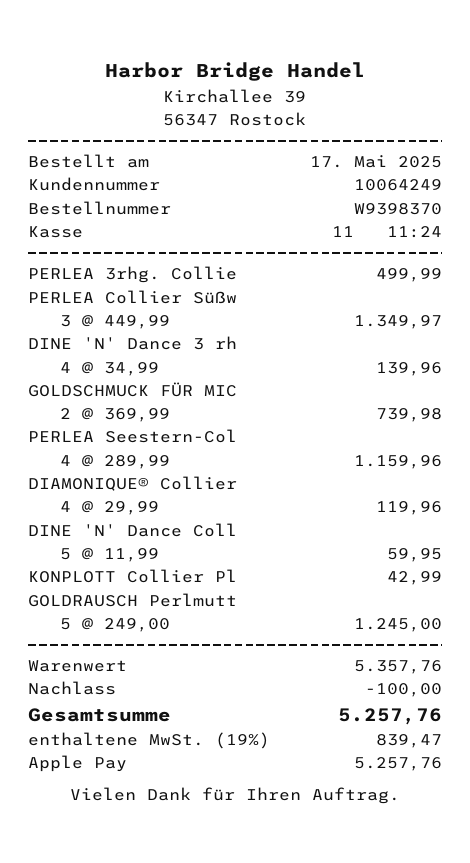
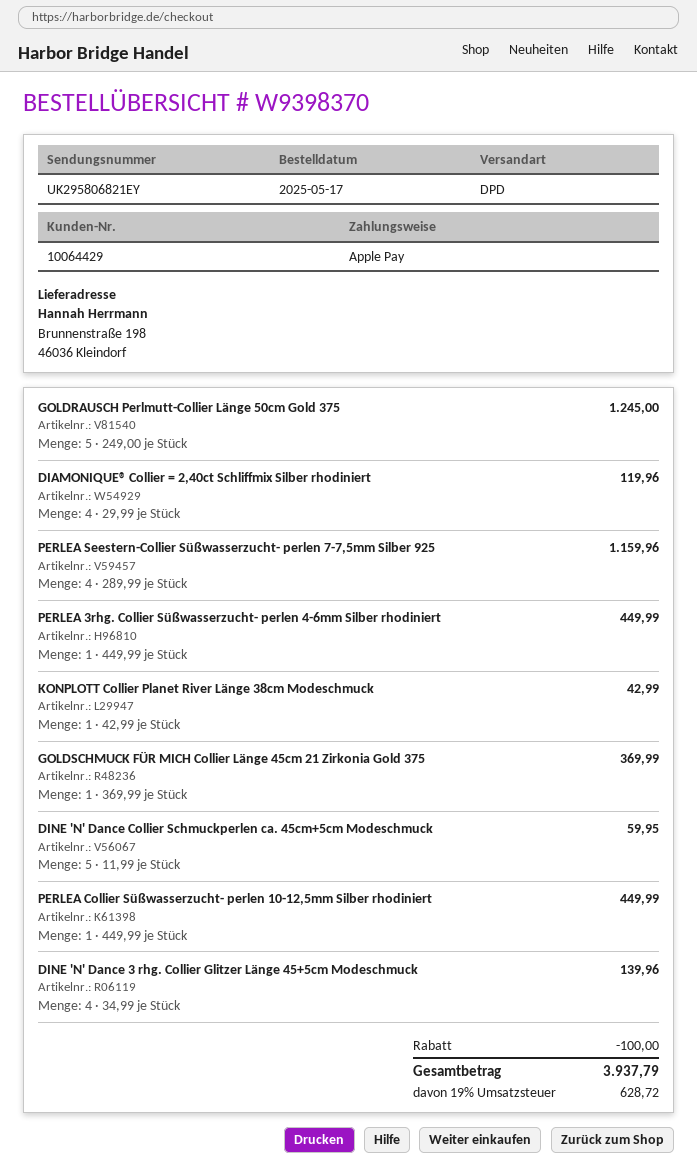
customer number: 10064249 -> 10064429
PERLEA 3rhg. Collie: 1 x 499.99 = 499.99 -> 1 x 449.99 = 449.99
PERLEA Collier Süßw: 3 x 449.99 = 1349.97 -> 1 x 449.99 = 449.99
GOLDSCHMUCK FÜR MIC: 2 x 369.99 = 739.98 -> 1 x 369.99 = 369.99
tax: 19% = 839.47 -> 19% = 628.72
total: 5257.76 -> 3937.79

